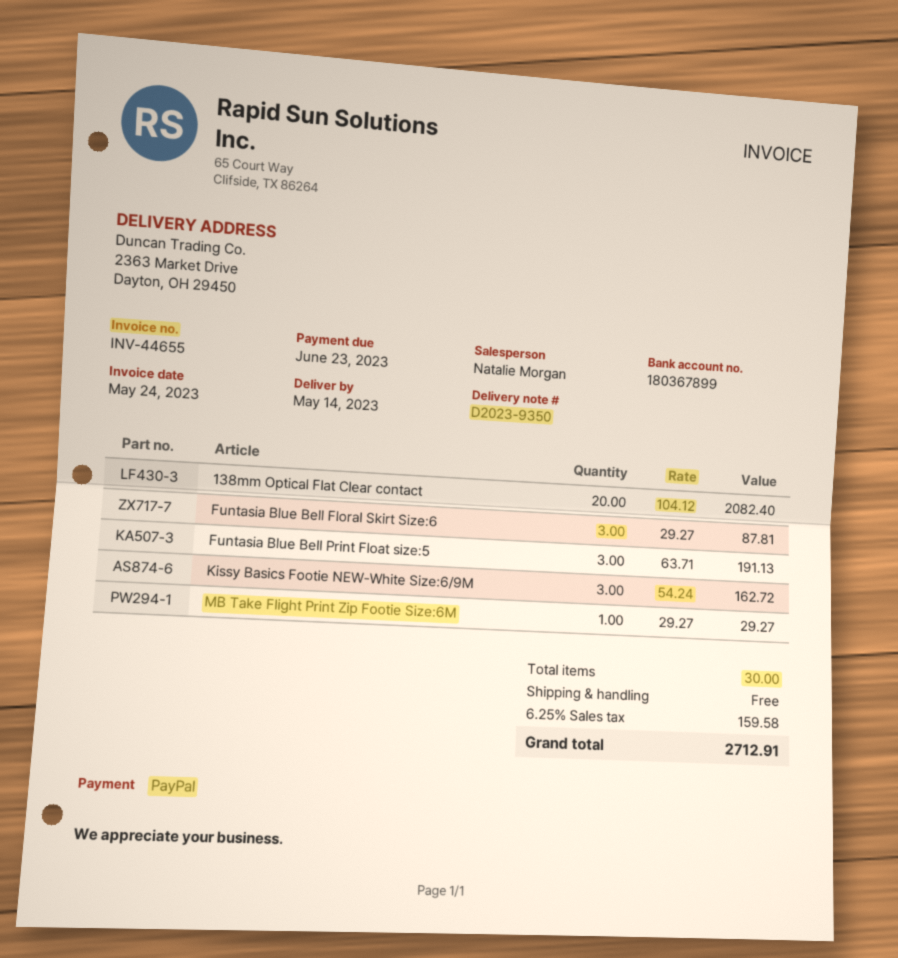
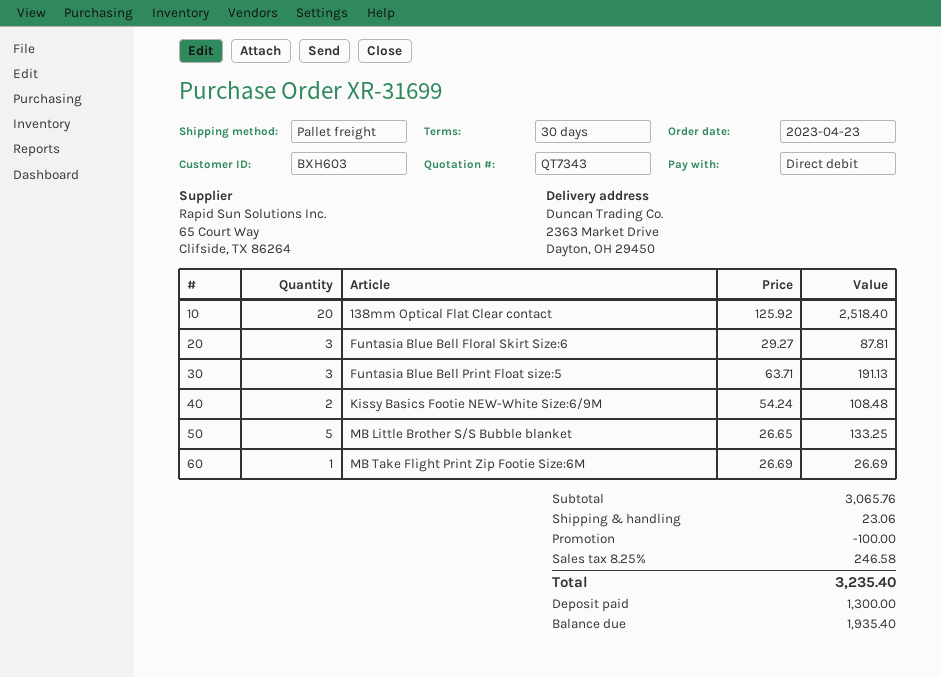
payment method: PayPal -> direct debit
138mm Optical Flat Clear contact: 20 x 104.12 = 2082.40 -> 20 x 125.92 = 2518.40
Kissy Basics Footie NEW-White Size:6/9M: 3 x 54.24 = 162.72 -> 2 x 54.24 = 108.48
MB Take Flight Print Zip Footie Size:6M: 1 x 29.27 = 29.27 -> 1 x 26.69 = 26.69
MB Little Brother S/S Bubble blanket: none -> 5 x 26.65 = 133.25
discount: none -> 100.00
shipping: 0.00 -> 23.06
tax: 6.25% = 159.58 -> 8.25% = 246.58
total: 2712.91 -> 3235.40

